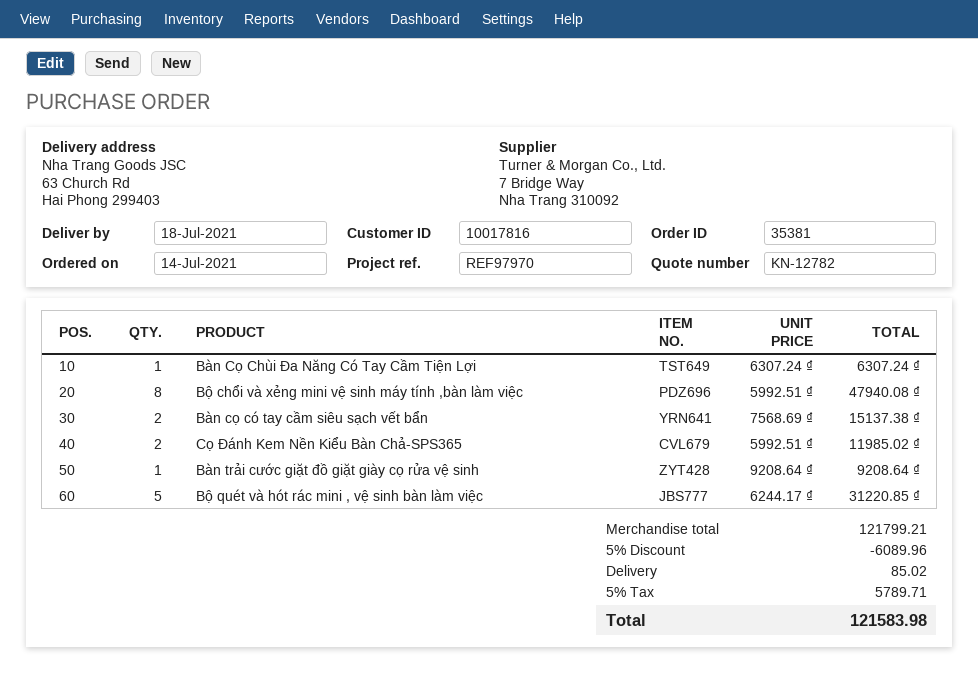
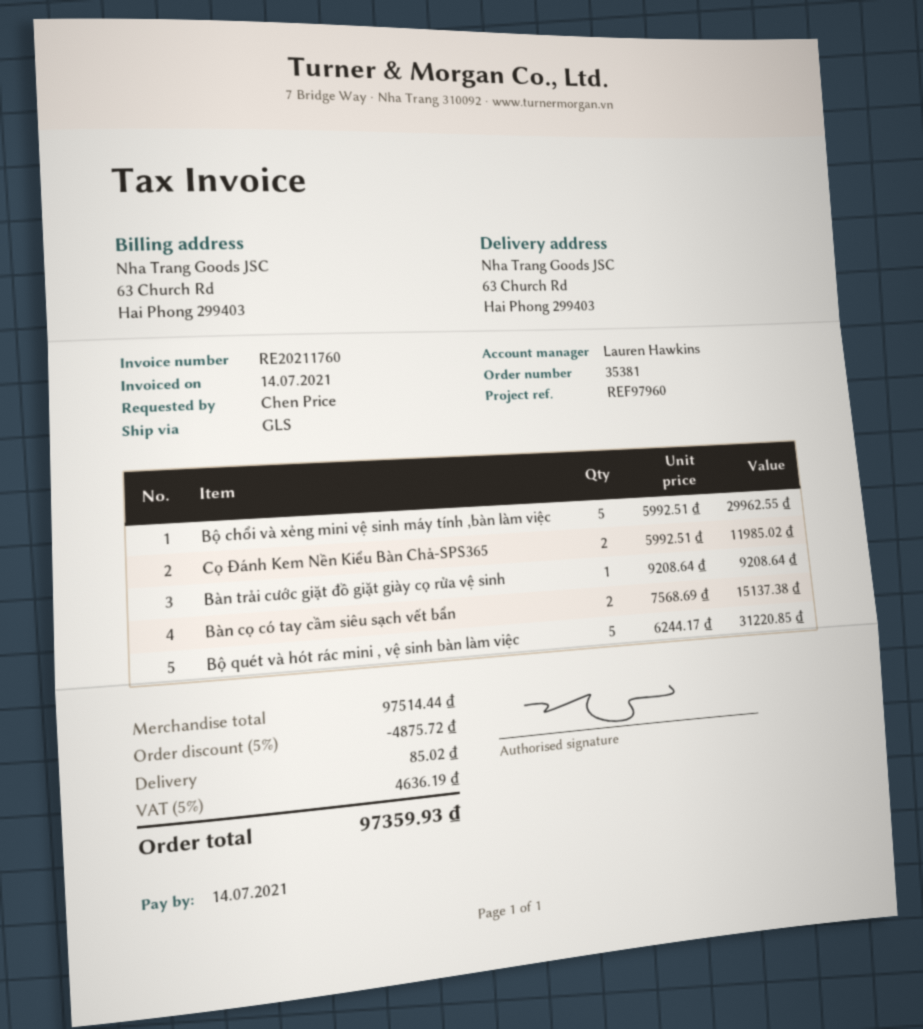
reference: REF97970 -> REF97960
Bàn Cọ Chùi Đa Năng Có Tay Cầm Tiện Lợi: 1 x 6307.24 = 6307.24 -> none
Bộ chổi và xẻng mini vệ sinh máy tính ,bàn làm việc: 8 x 5992.51 = 47940.08 -> 5 x 5992.51 = 29962.55
subtotal: 121799.21 -> 97514.44
discount: 5% = 6089.96 -> 5% = 4875.72
tax: 5% = 5789.71 -> 5% = 4636.19
total: 121583.98 -> 97359.93

